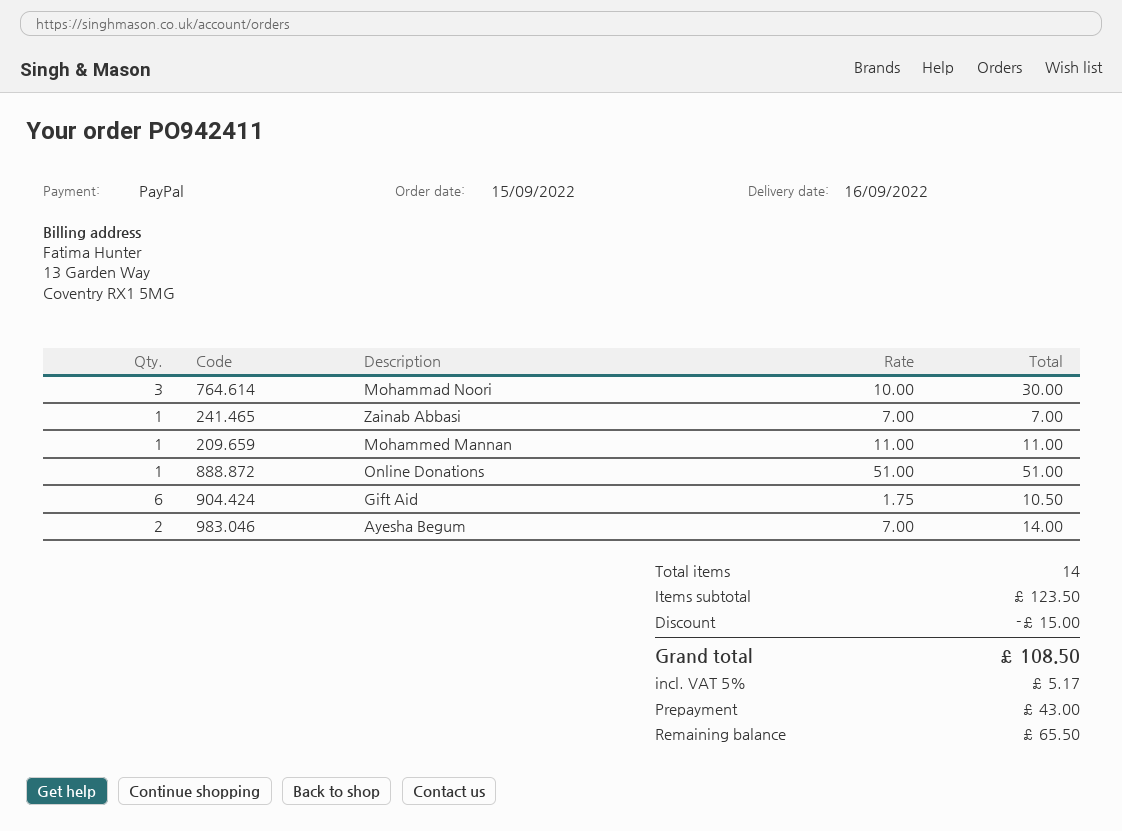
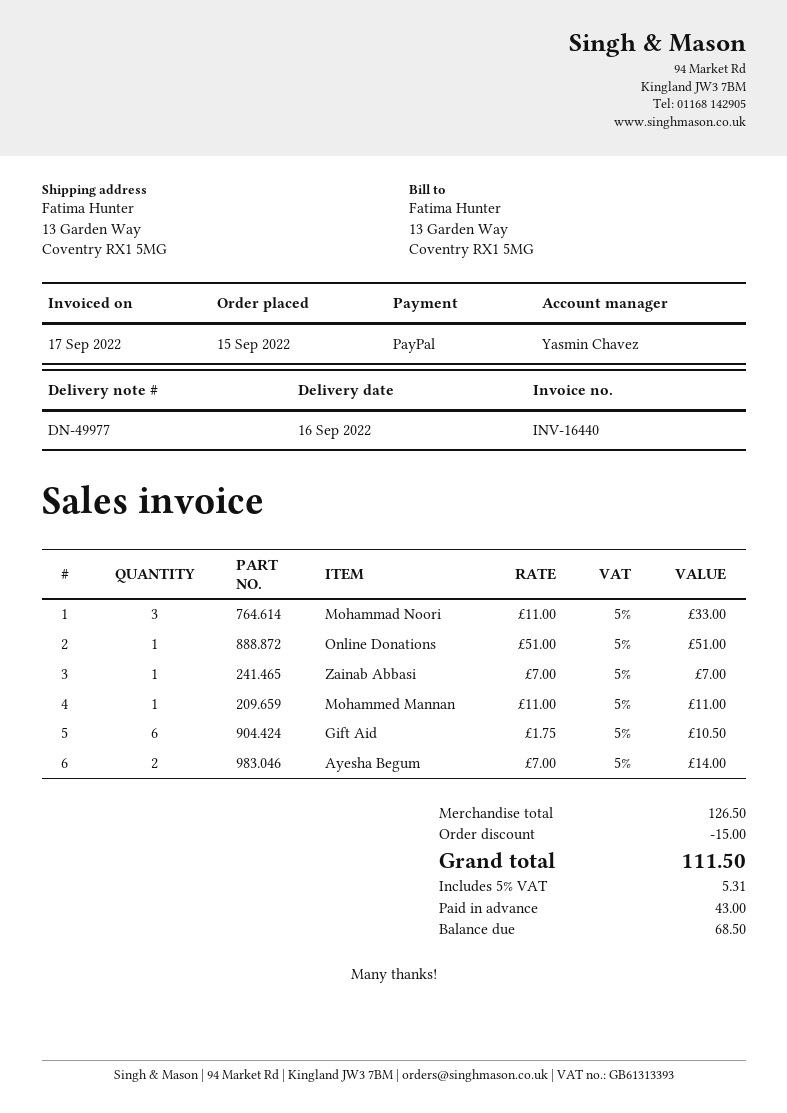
Mohammad Noori: 3 x 10.00 = 30.00 -> 3 x 11.00 = 33.00
subtotal: 123.50 -> 126.50
tax: 5% = 5.17 -> 5% = 5.31
total: 108.50 -> 111.50
balance: 65.50 -> 68.50

